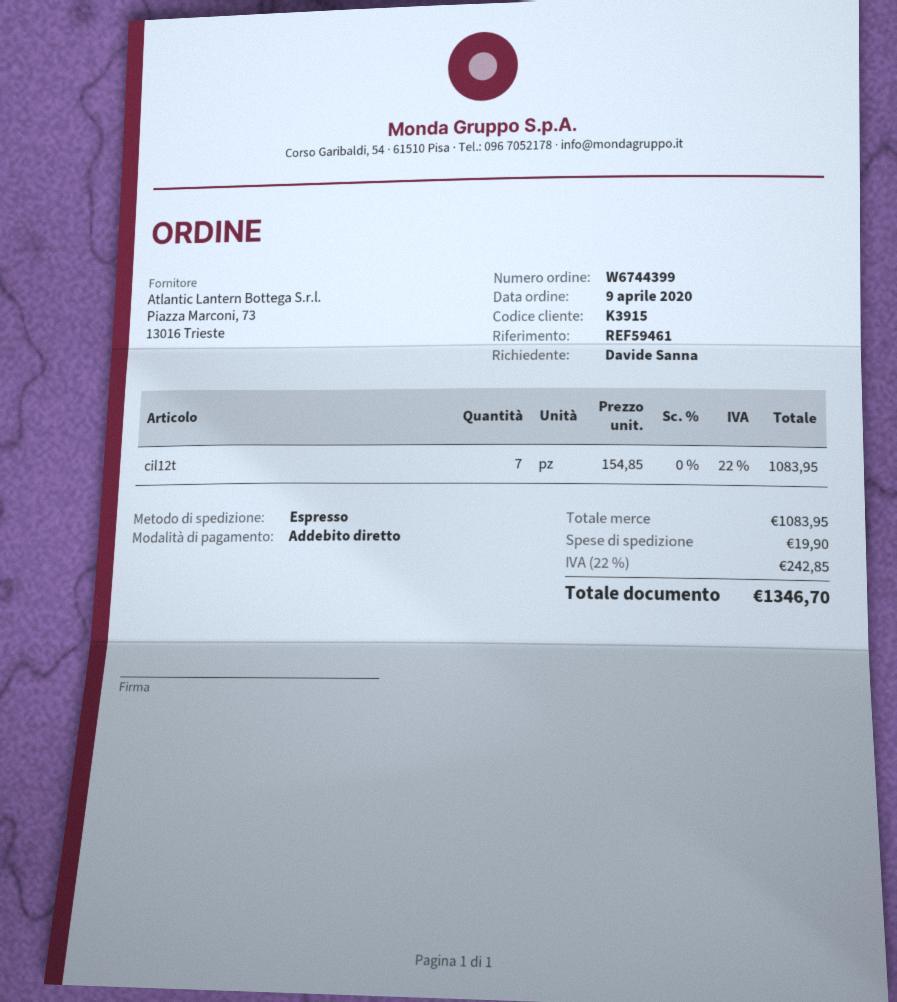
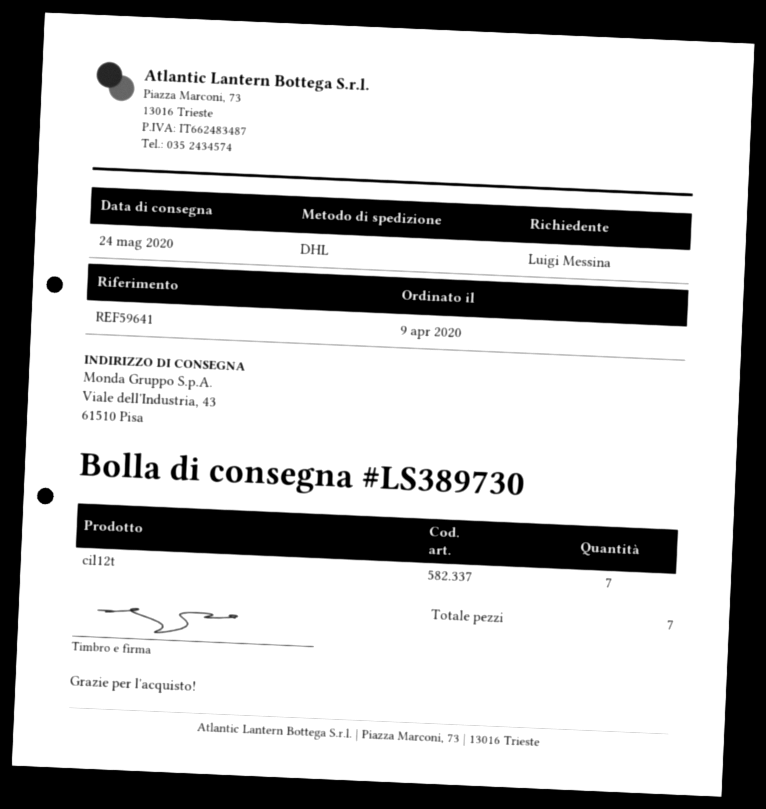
reference: REF59461 -> REF59641
ordered by: Davide Sanna -> Luigi Messina
shipping method: express -> DHL

